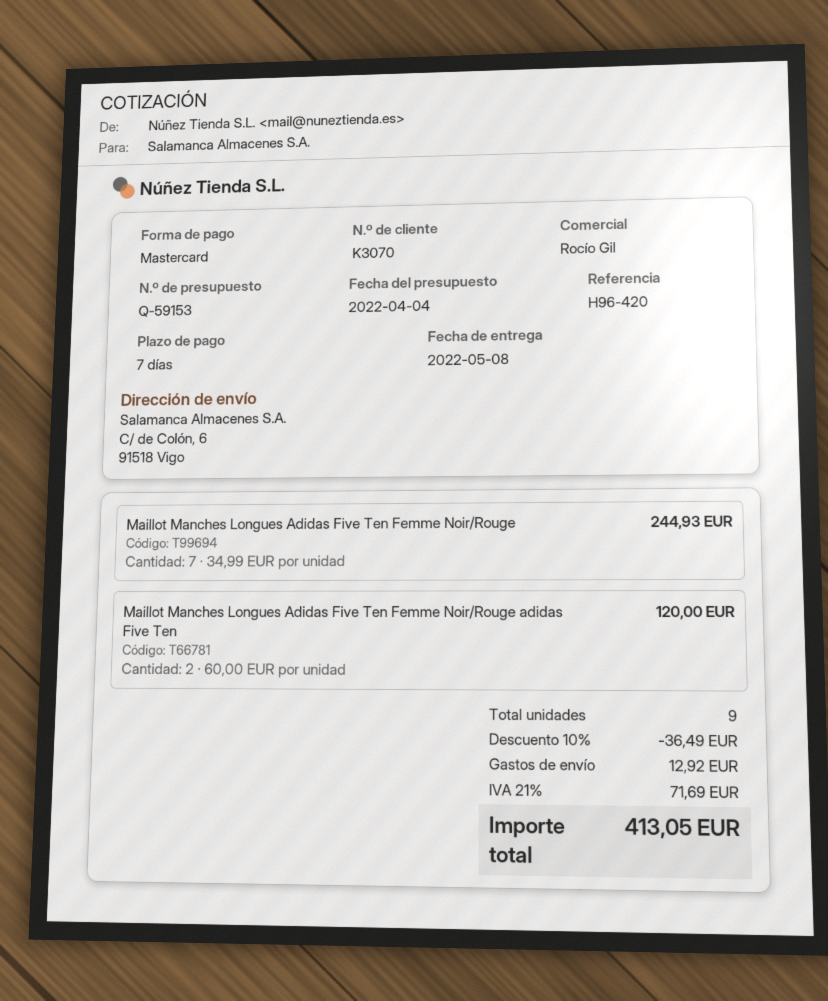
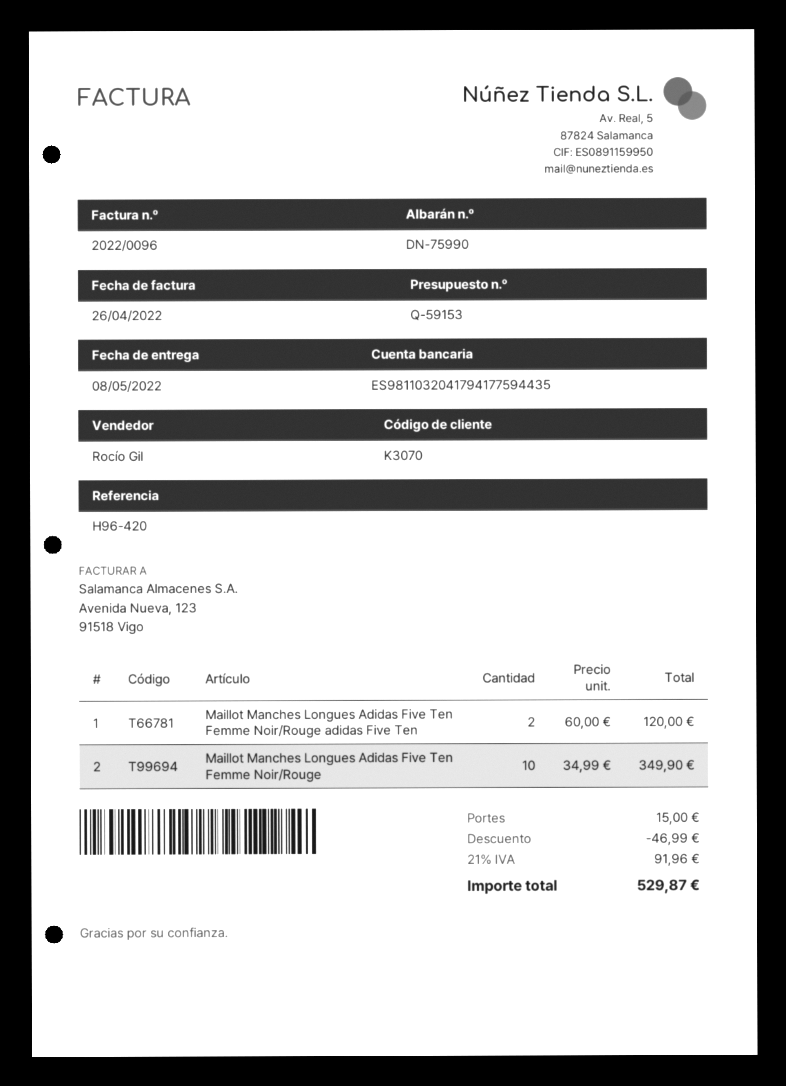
Maillot Manches Longues Adidas Five Ten Femme Noir/Rouge: 7 x 34.99 = 244.93 -> 10 x 34.99 = 349.90
discount: 36.49 -> 46.99
shipping: 12.92 -> 15.00
tax: 21% = 71.69 -> 21% = 91.96
total: 413.05 -> 529.87

